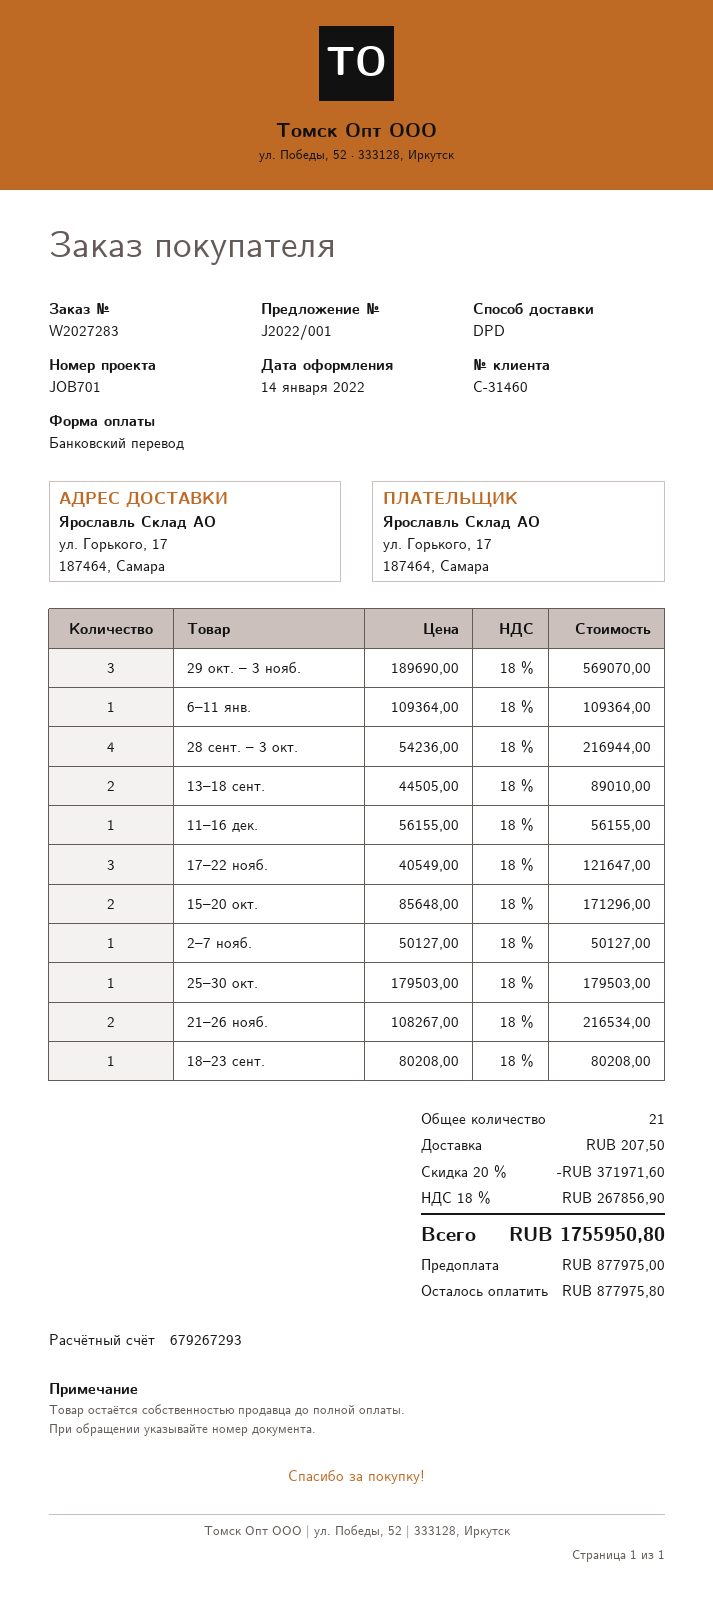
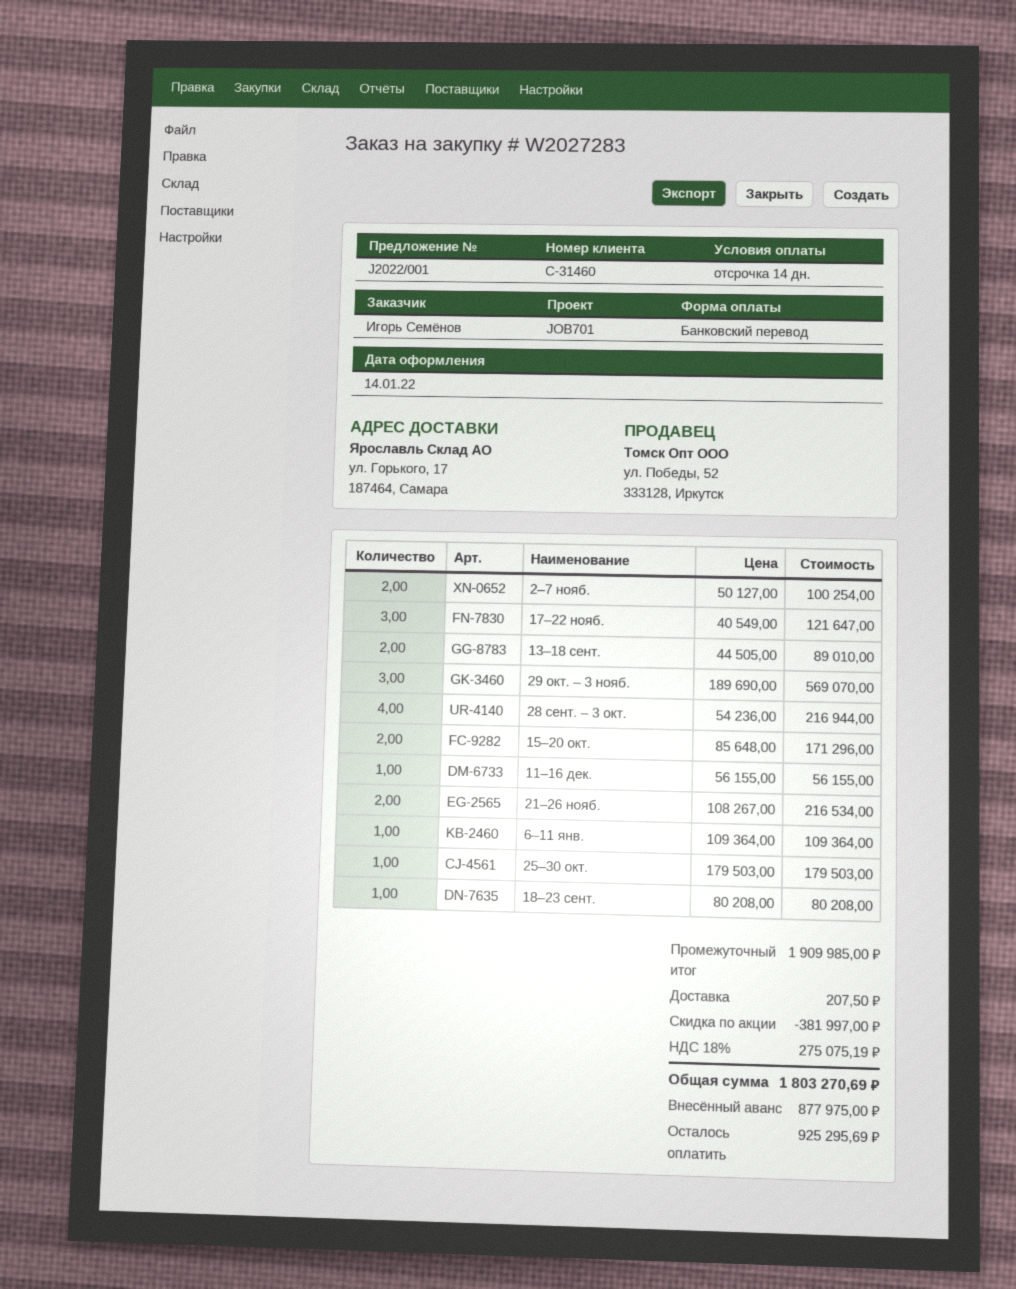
2–7 нояб.: 1 x 50127.00 = 50127.00 -> 2 x 50127.00 = 100254.00
discount: 371971.60 -> 381997.00
tax: 18% = 267856.90 -> 18% = 275075.19
total: 1755950.80 -> 1803270.69
balance: 877975.80 -> 925295.69

